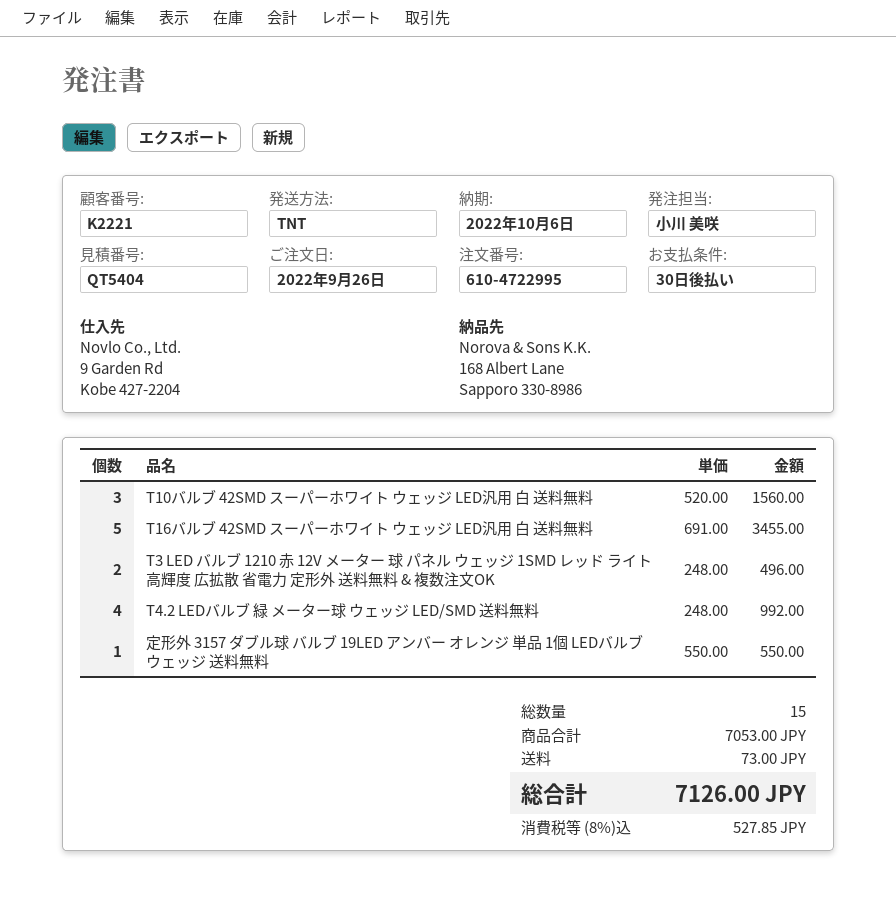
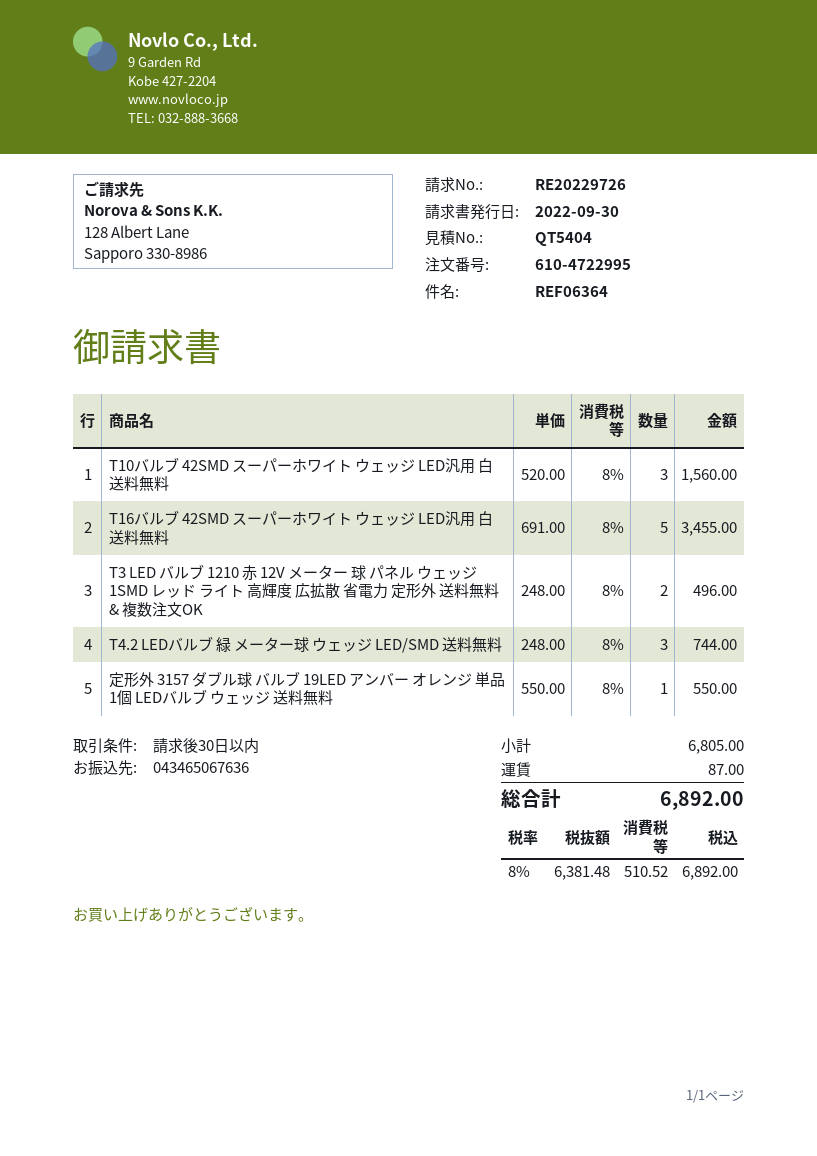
T4.2 LEDバルブ 緑 メーター球 ウェッジ LED/SMD 送料無料: 4 x 248.00 = 992.00 -> 3 x 248.00 = 744.00
subtotal: 7053.00 -> 6805.00
shipping: 73.00 -> 87.00
tax: 8% = 527.85 -> 8% = 510.52
total: 7126.00 -> 6892.00

